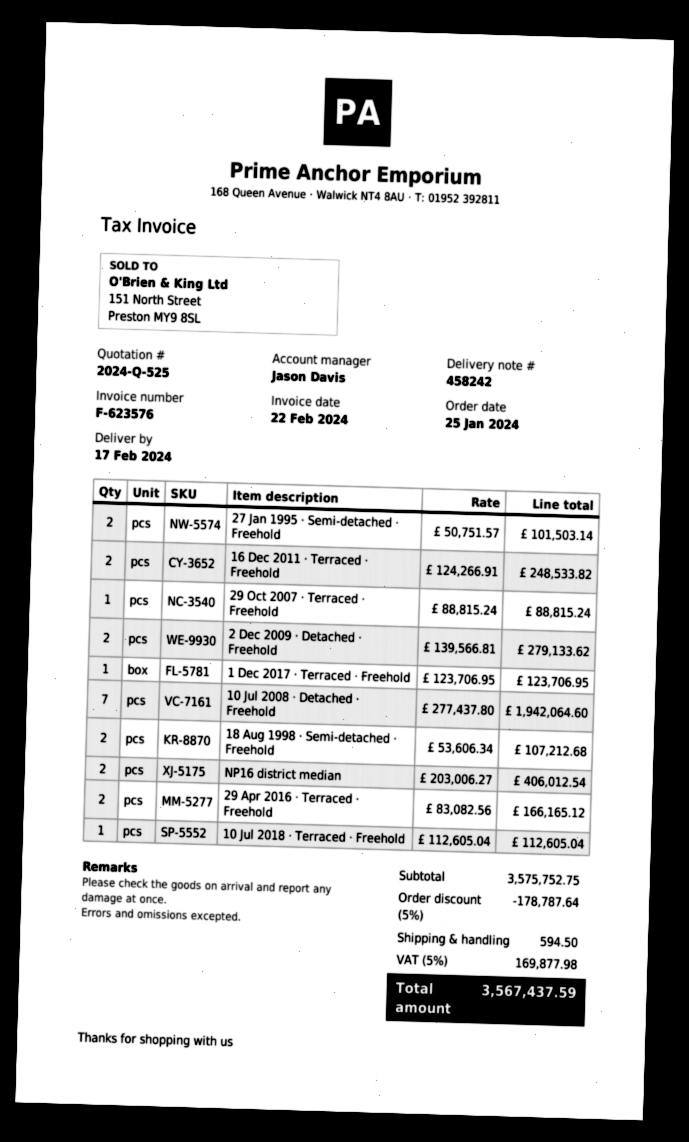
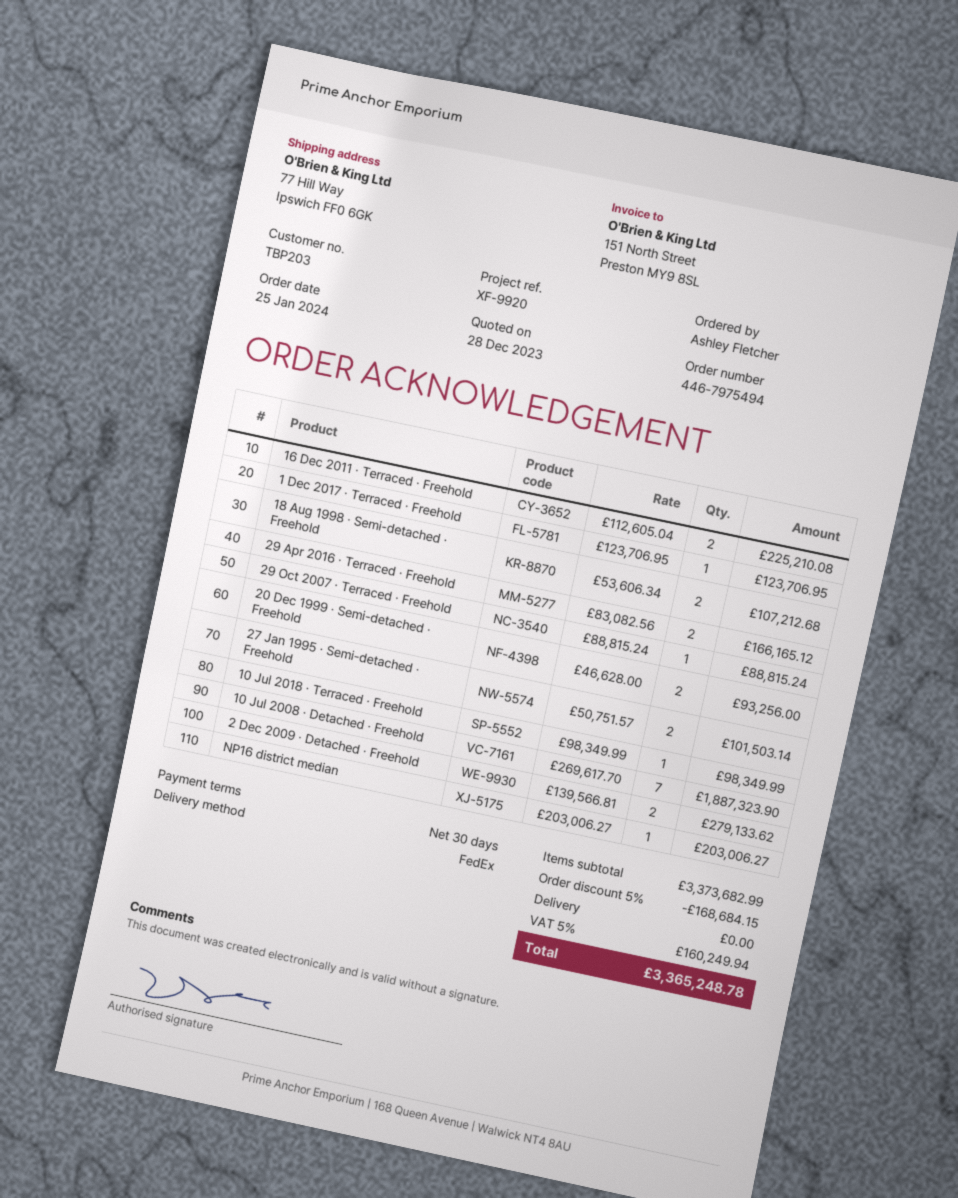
16 Dec 2011 · Terraced · Freehold: 2 x 124266.91 = 248533.82 -> 2 x 112605.04 = 225210.08
10 Jul 2008 · Detached · Freehold: 7 x 277437.80 = 1942064.60 -> 7 x 269617.70 = 1887323.90
NP16 district median: 2 x 203006.27 = 406012.54 -> 1 x 203006.27 = 203006.27
10 Jul 2018 · Terraced · Freehold: 1 x 112605.04 = 112605.04 -> 1 x 98349.99 = 98349.99
20 Dec 1999 · Semi-detached · Freehold: none -> 2 x 46628.00 = 93256.00
subtotal: 3575752.75 -> 3373682.99
discount: 5% = 178787.64 -> 5% = 168684.15
shipping: 594.50 -> 0.00
tax: 5% = 169877.98 -> 5% = 160249.94
total: 3567437.59 -> 3365248.78

